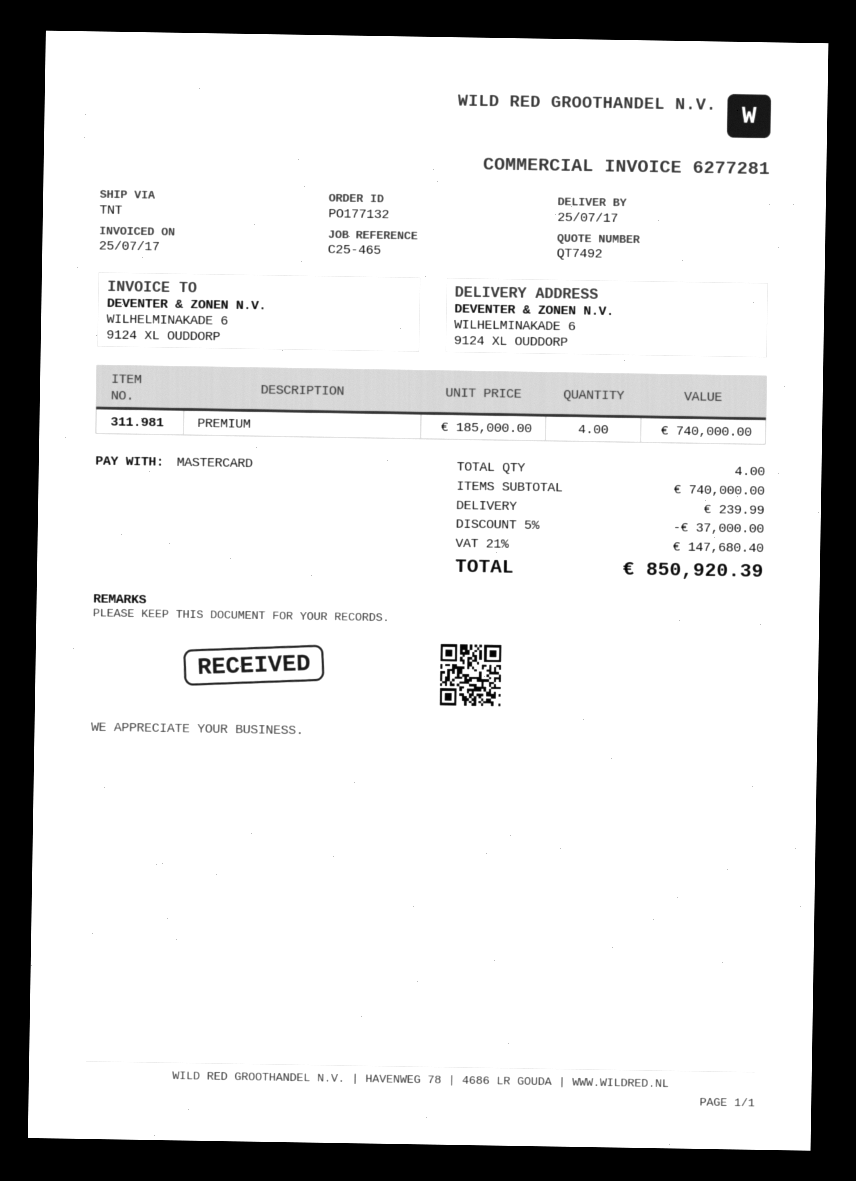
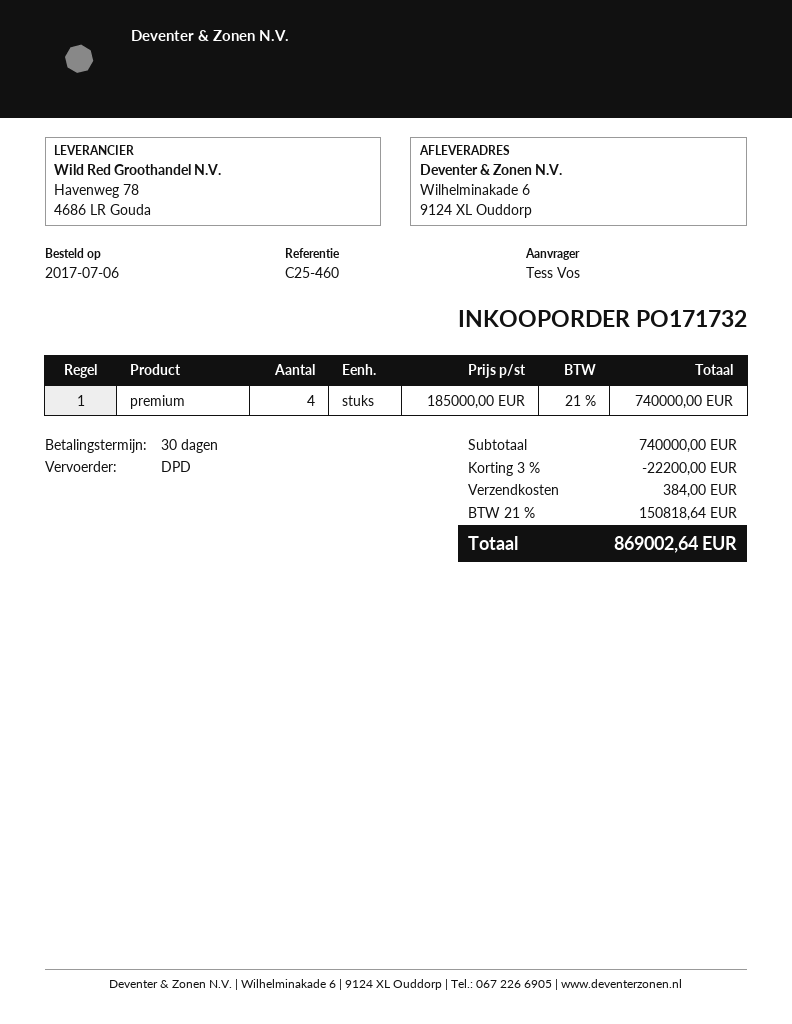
order number: PO177132 -> PO171732
reference: C25-465 -> C25-460
shipping method: TNT -> DPD
discount: 5% = 37000.00 -> 3% = 22200.00
shipping: 239.99 -> 384.00
tax: 21% = 147680.40 -> 21% = 150818.64
total: 850920.39 -> 869002.64

